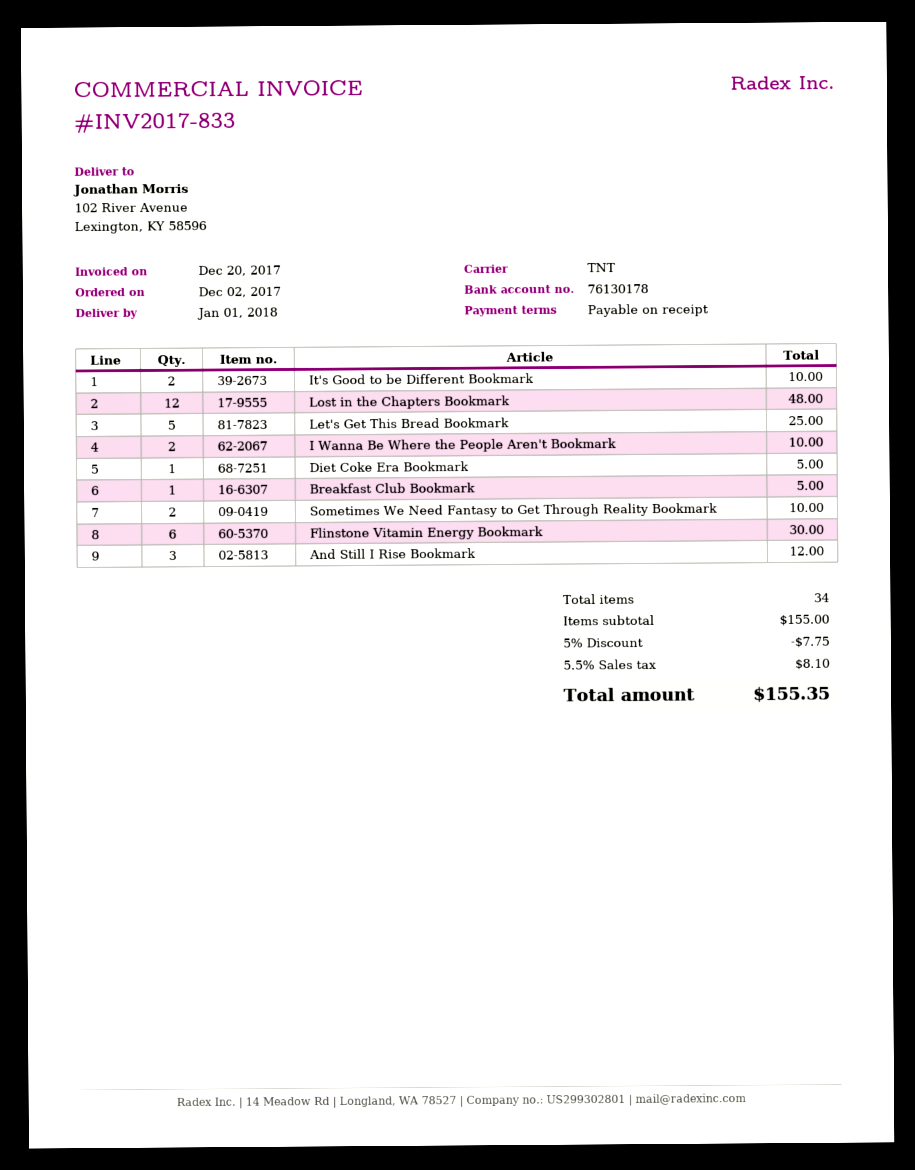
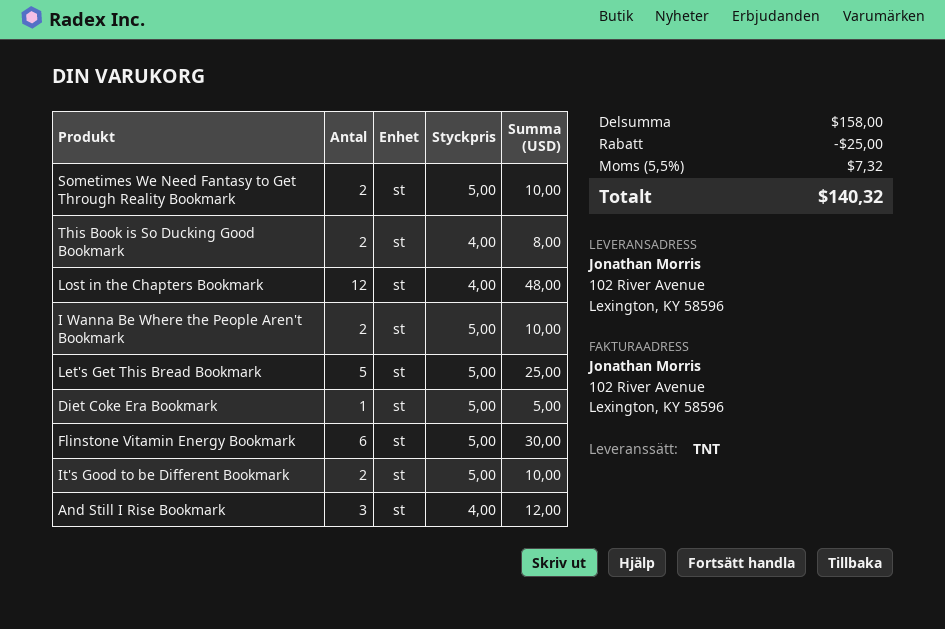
Breakfast Club Bookmark: 1 for 5.00 -> none
This Book is So Ducking Good Bookmark: none -> 2 for 8.00
subtotal: 155.00 -> 158.00
discount: 7.75 -> 25.00
tax: 5.5% = 8.10 -> 5.5% = 7.32
total: 155.35 -> 140.32

